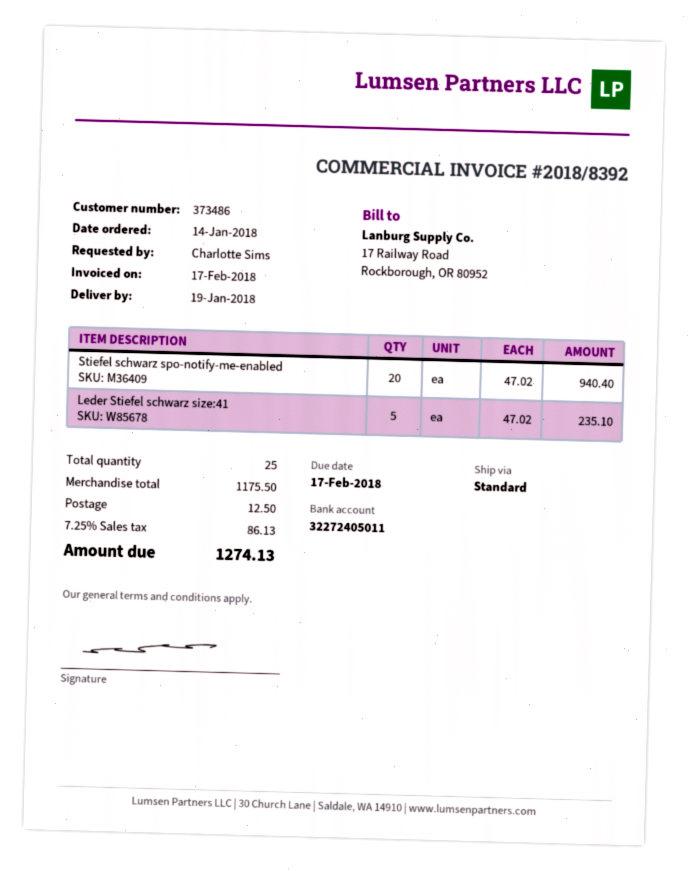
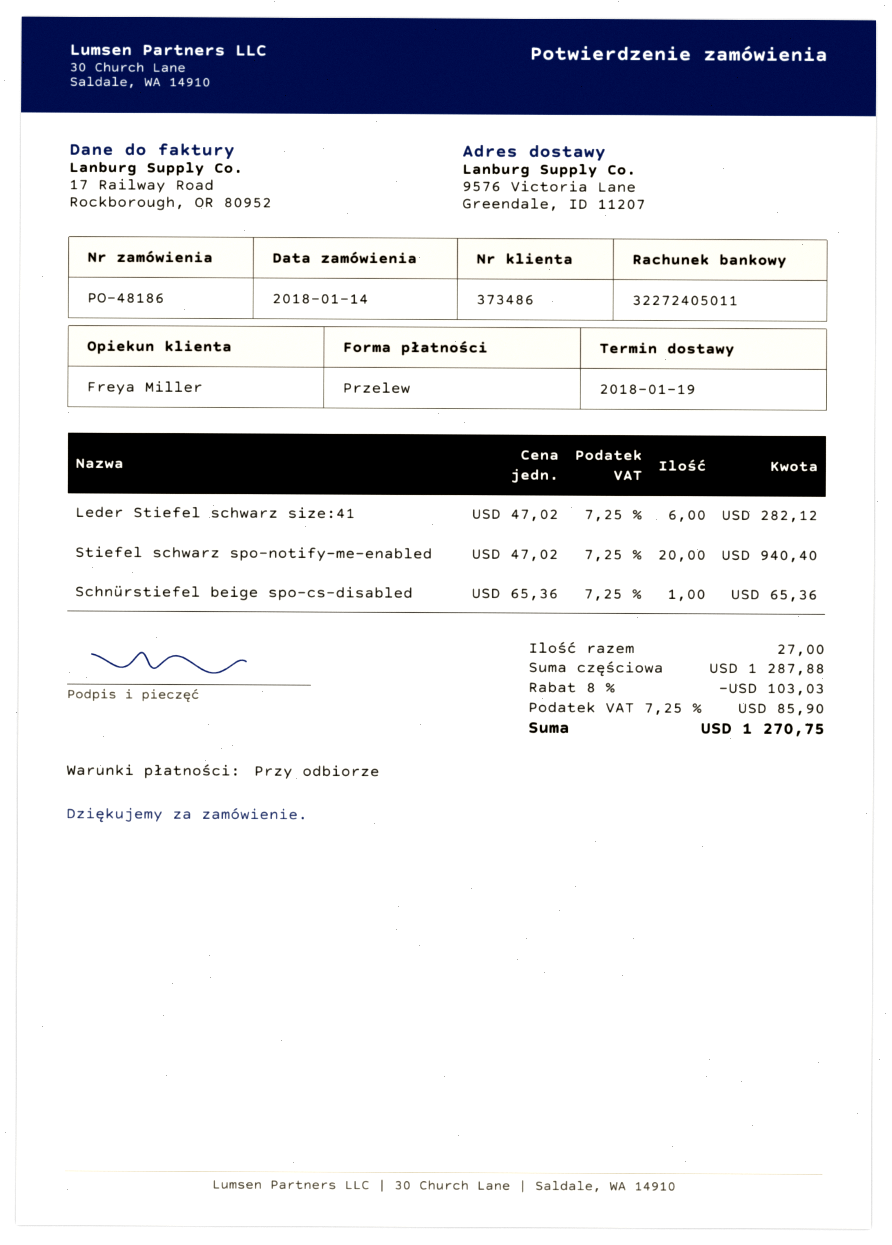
Leder Stiefel schwarz size:41: 5 x 47.02 = 235.10 -> 6 x 47.02 = 282.12
Schnürstiefel beige spo-cs-disabled: none -> 1 x 65.36 = 65.36
total quantity: 25 -> 27
subtotal: 1175.50 -> 1287.88
discount: none -> 8% = 103.03
shipping: 12.50 -> none
tax: 7.25% = 86.13 -> 7.25% = 85.90
total: 1274.13 -> 1270.75

